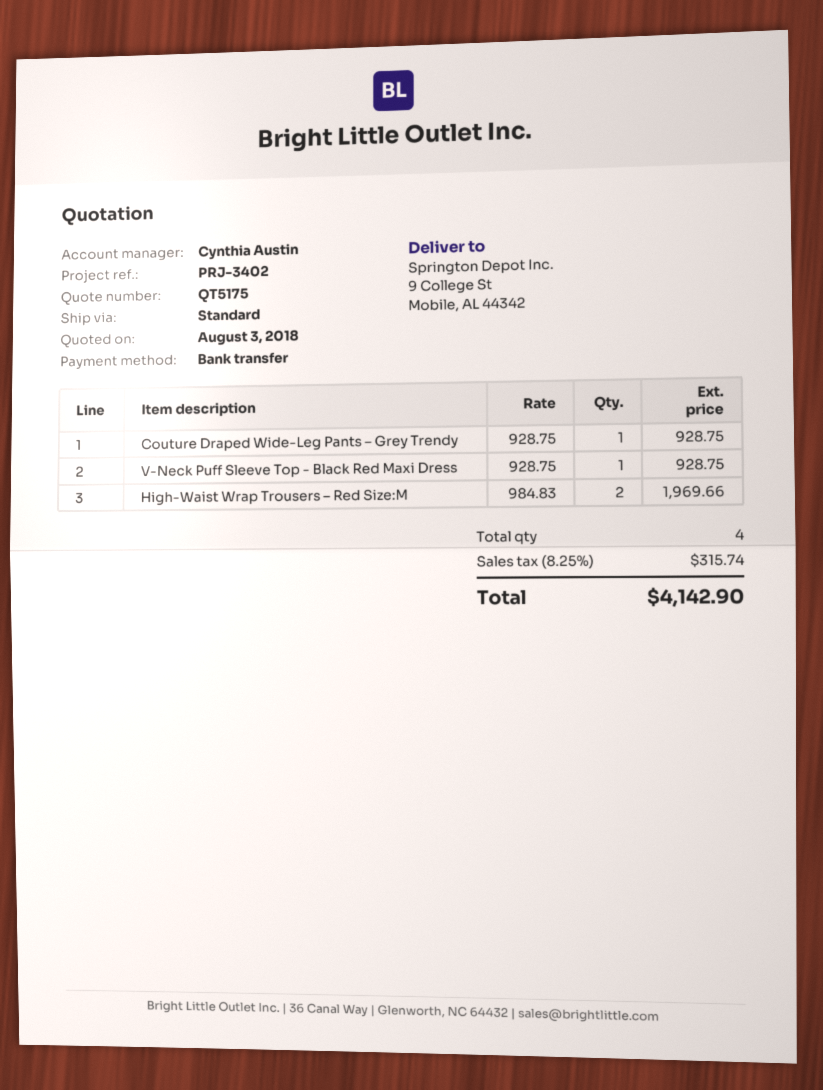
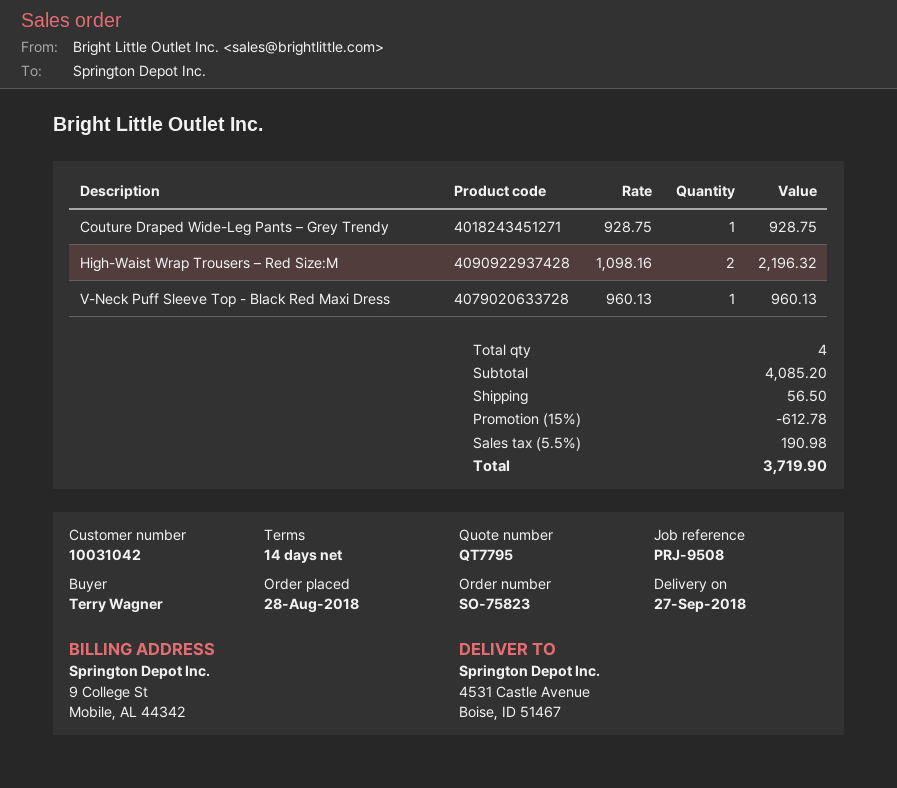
quote number: QT5175 -> QT7795
reference: PRJ-3402 -> PRJ-9508
ship to: 9 College St, Mobile, AL 44342 -> 4531 Castle Avenue, Boise, ID 51467
V-Neck Puff Sleeve Top - Black Red Maxi Dress: 1 x 928.75 = 928.75 -> 1 x 960.13 = 960.13
High-Waist Wrap Trousers – Red Size:M: 2 x 984.83 = 1969.66 -> 2 x 1098.16 = 2196.32
discount: none -> 15% = 612.78
shipping: none -> 56.50
tax: 8.25% = 315.74 -> 5.5% = 190.98
total: 4142.90 -> 3719.90

